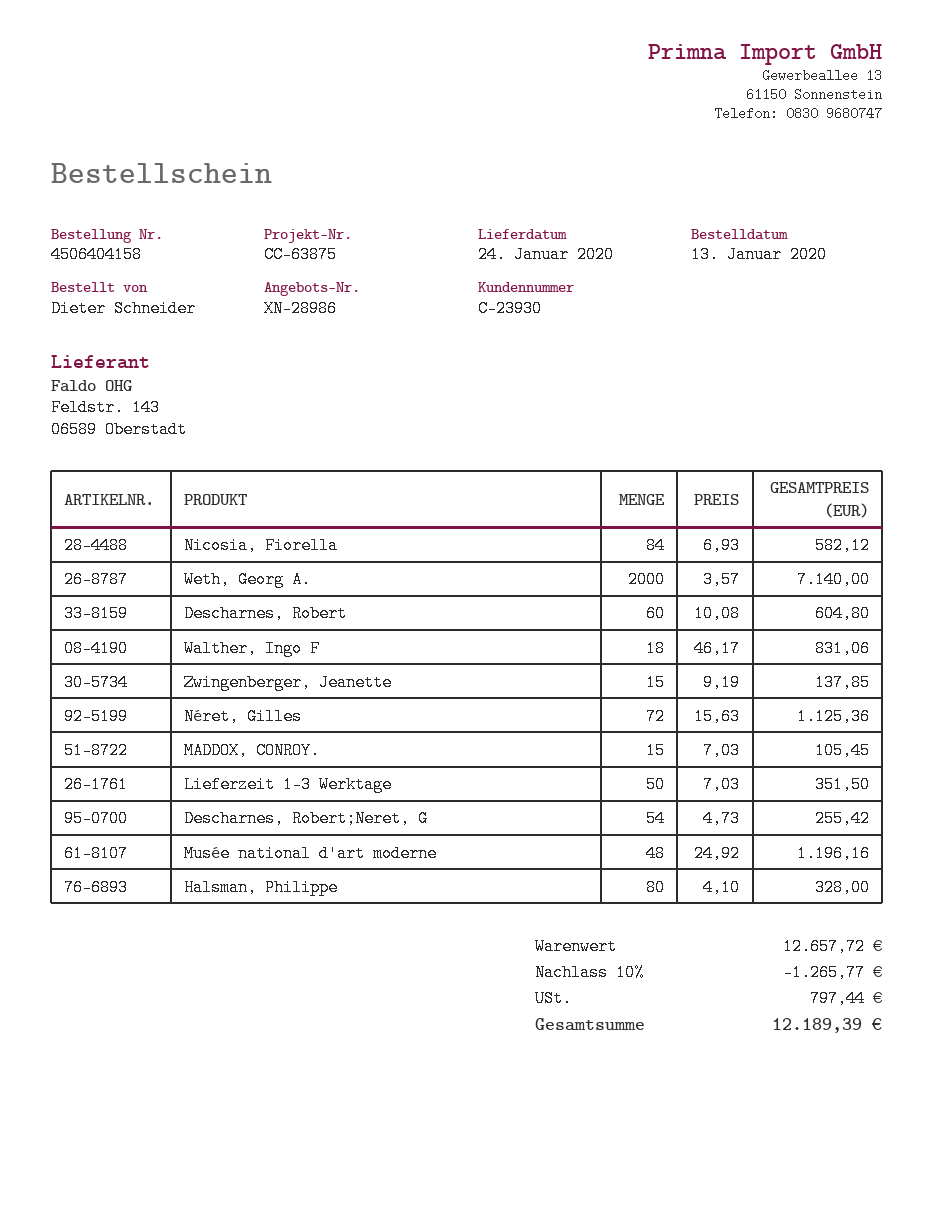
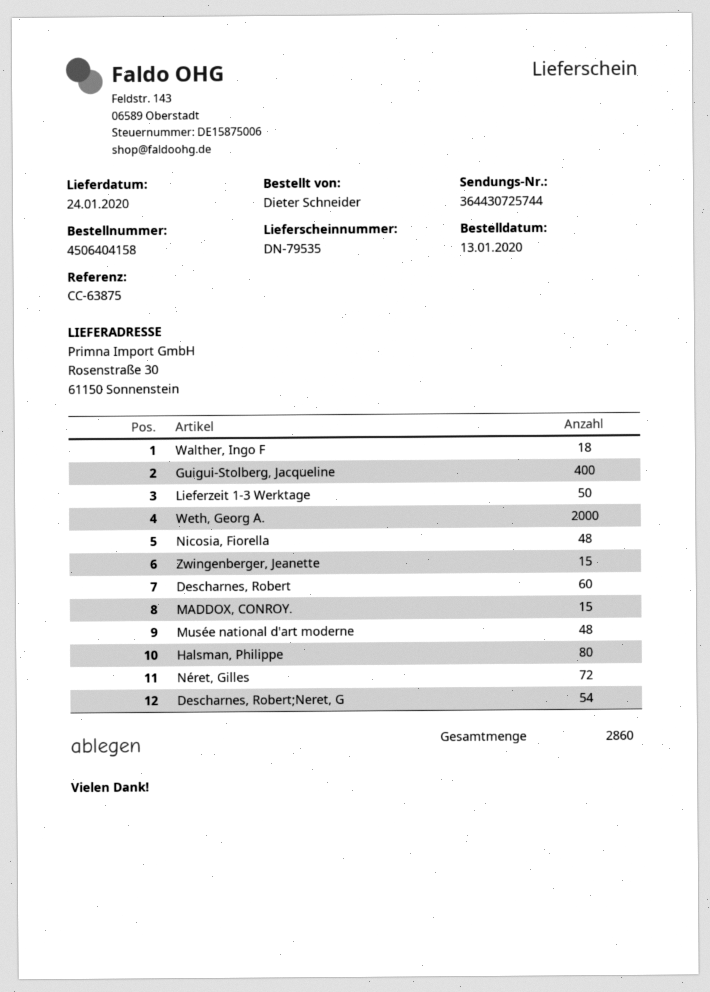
Nicosia, Fiorella: 84 -> 48
Guigui-Stolberg, Jacqueline: none -> 400

